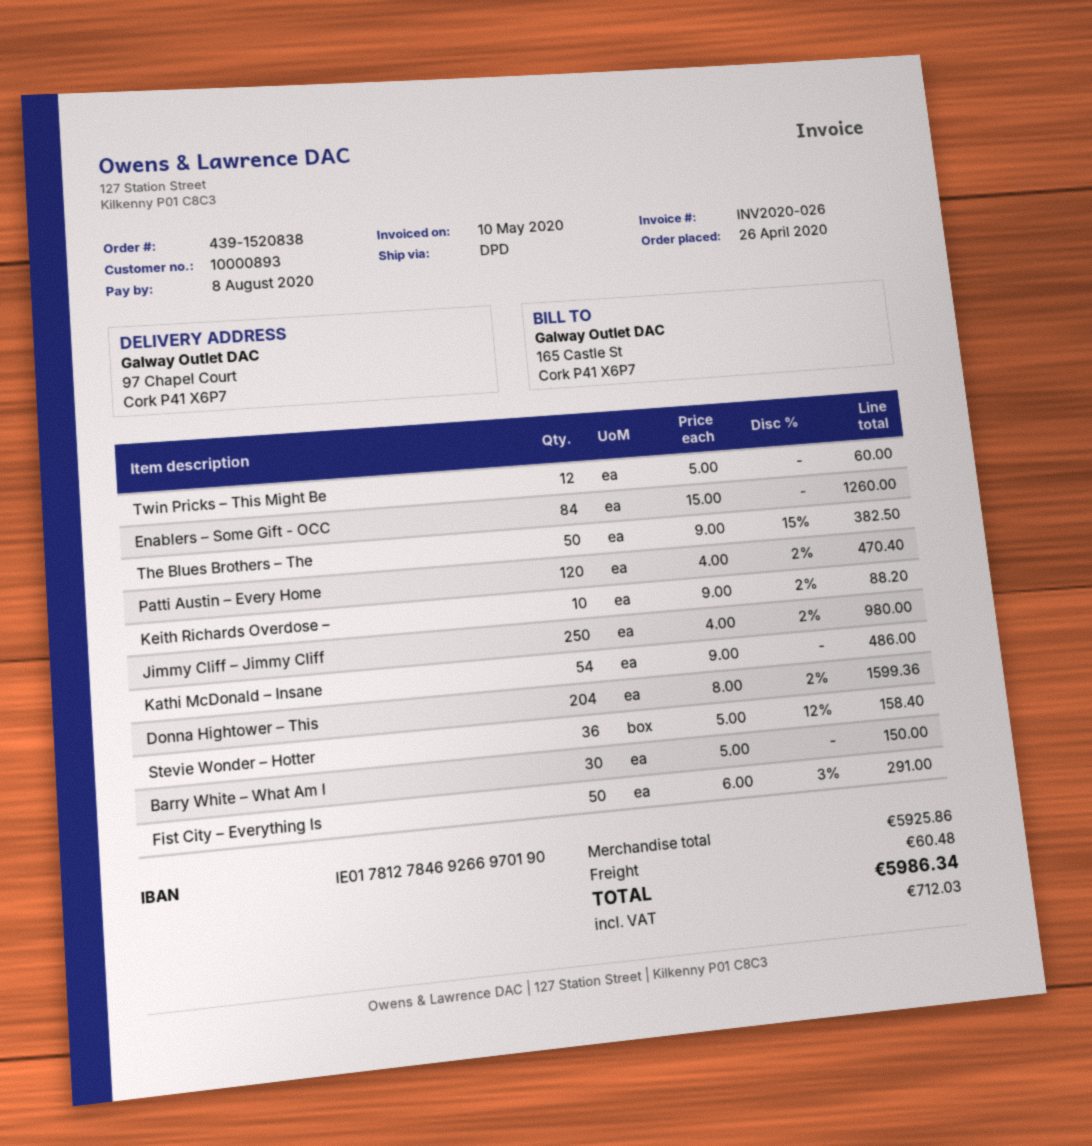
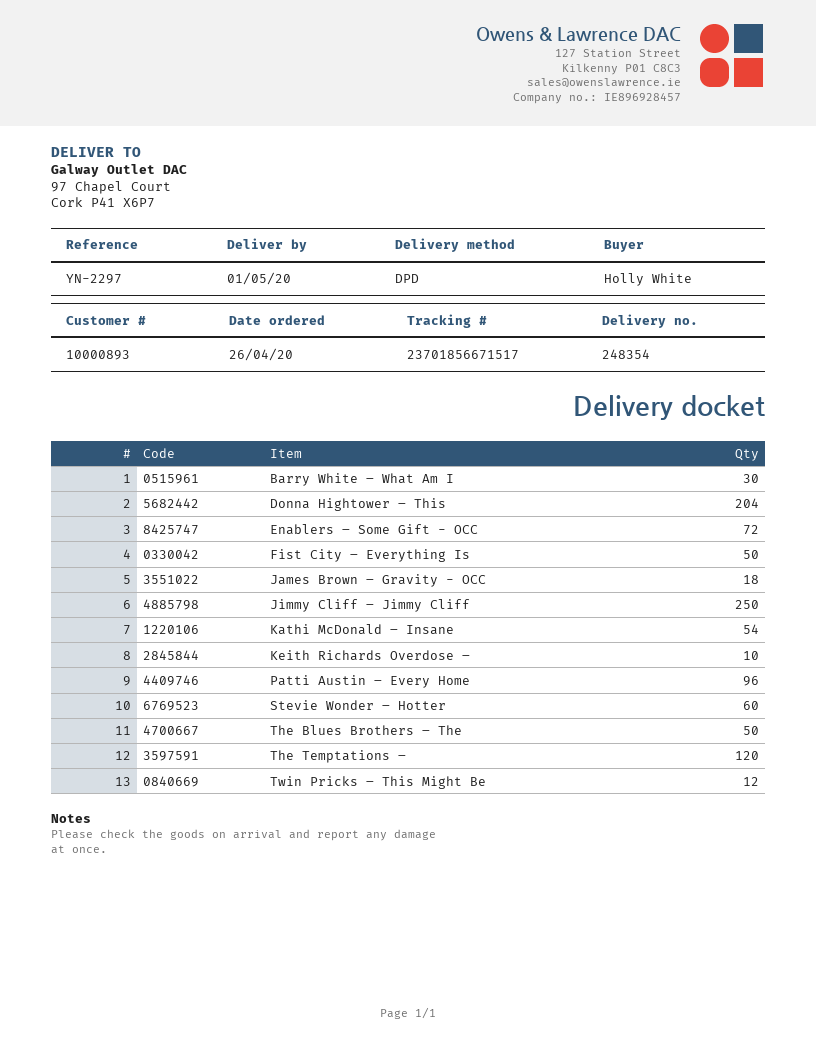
Enablers – Some Gift - OCC: 84 -> 72
Patti Austin – Every Home: 120 -> 96
Stevie Wonder – Hotter: 36 -> 60
James Brown – Gravity - OCC: none -> 18
The Temptations –: none -> 120

